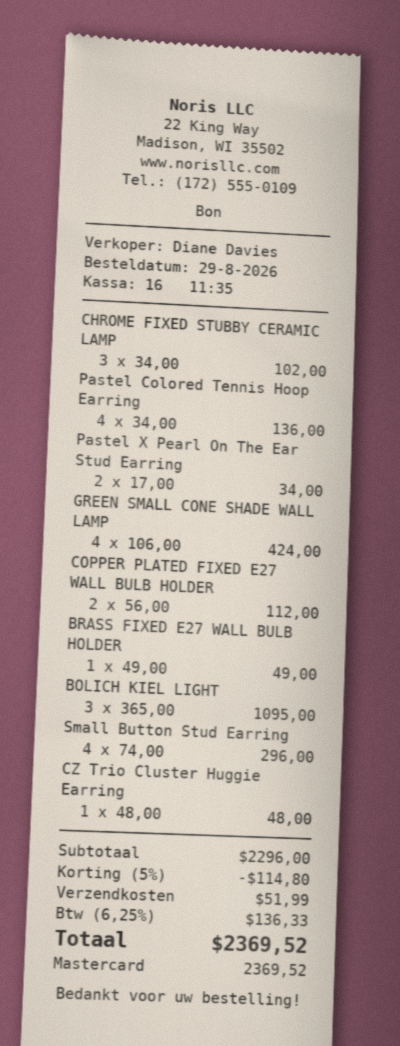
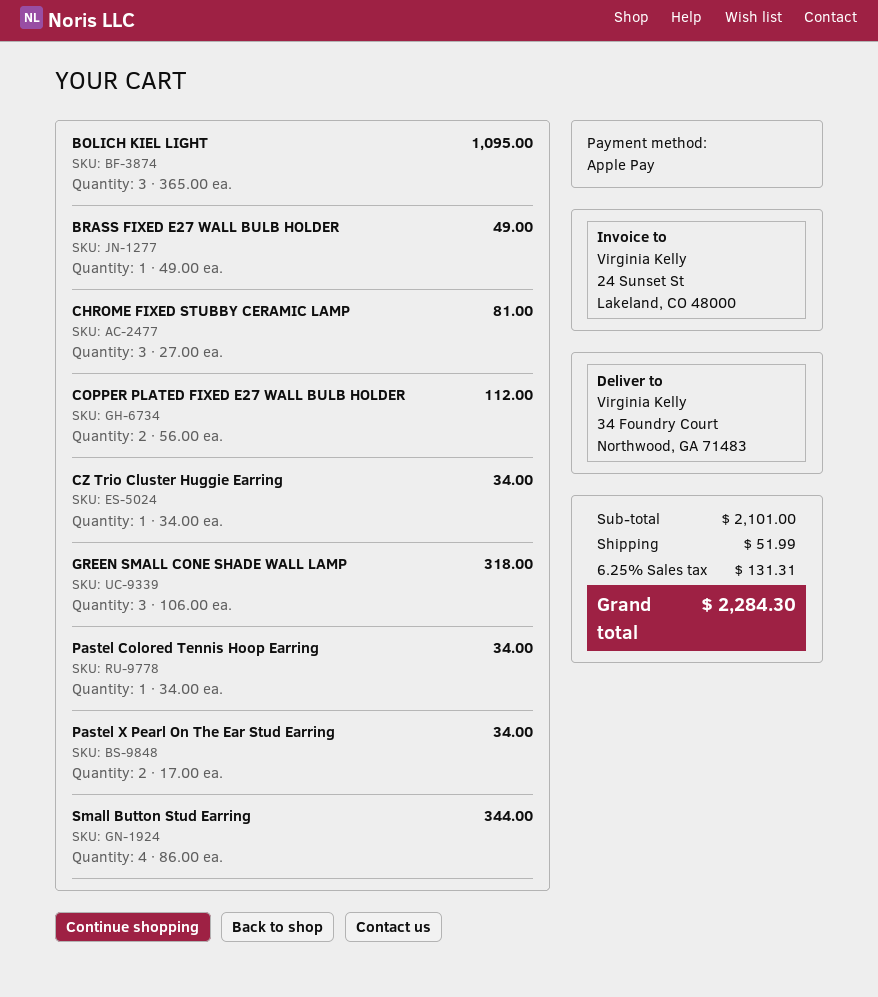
payment method: Mastercard -> Apple Pay
CHROME FIXED STUBBY CERAMIC LAMP: 3 x 34.00 = 102.00 -> 3 x 27.00 = 81.00
Pastel Colored Tennis Hoop Earring: 4 x 34.00 = 136.00 -> 1 x 34.00 = 34.00
GREEN SMALL CONE SHADE WALL LAMP: 4 x 106.00 = 424.00 -> 3 x 106.00 = 318.00
Small Button Stud Earring: 4 x 74.00 = 296.00 -> 4 x 86.00 = 344.00
CZ Trio Cluster Huggie Earring: 1 x 48.00 = 48.00 -> 1 x 34.00 = 34.00
subtotal: 2296.00 -> 2101.00
discount: 5% = 114.80 -> none
tax: 6.25% = 136.33 -> 6.25% = 131.31
total: 2369.52 -> 2284.30

